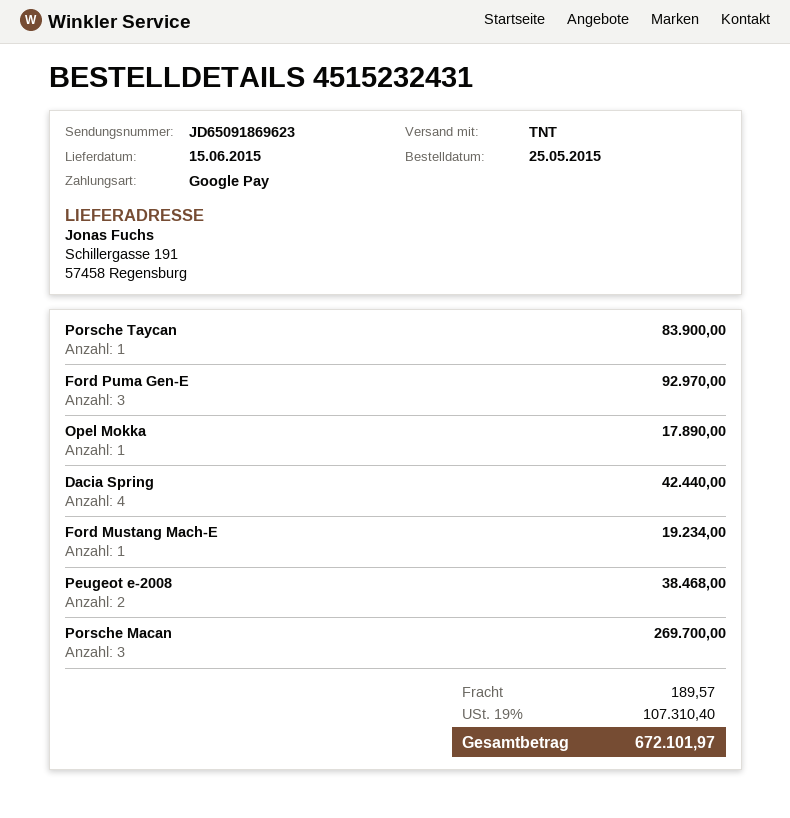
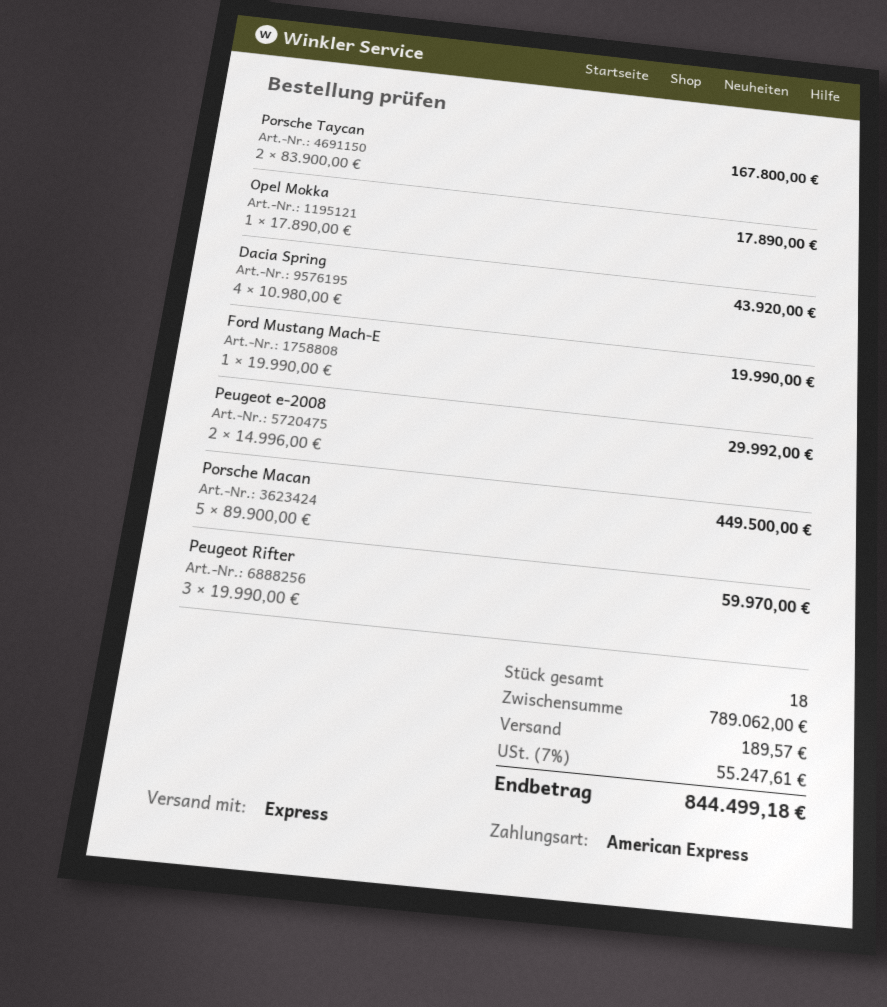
payment method: Google Pay -> American Express
shipping method: TNT -> express
Porsche Taycan: 1 for 83900.00 -> 2 for 167800.00
Ford Puma Gen-E: 3 for 92970.00 -> none
Dacia Spring: 4 for 42440.00 -> 4 for 43920.00
Ford Mustang Mach-E: 1 for 19234.00 -> 1 for 19990.00
Peugeot e-2008: 2 for 38468.00 -> 2 for 29992.00
Porsche Macan: 3 for 269700.00 -> 5 for 449500.00
Peugeot Rifter: none -> 3 for 59970.00
tax: 19% = 107310.40 -> 7% = 55247.61
total: 672101.97 -> 844499.18

